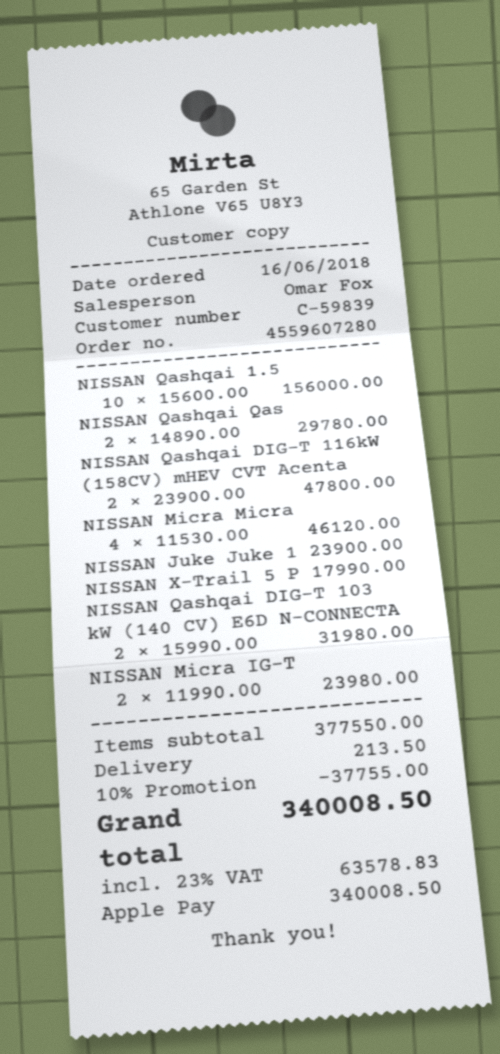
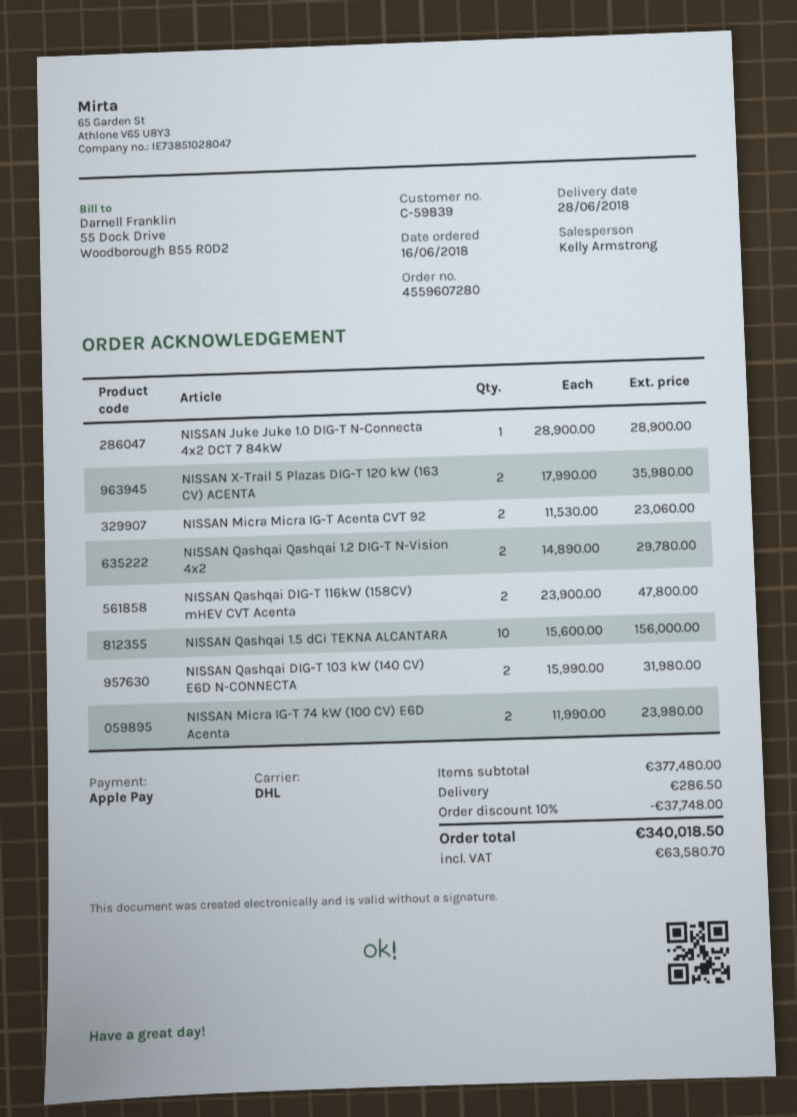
sales rep: Omar Fox -> Kelly Armstrong
NISSAN Micra Micra: 4 x 11530.00 = 46120.00 -> 2 x 11530.00 = 23060.00
NISSAN Juke Juke 1: 1 x 23900.00 = 23900.00 -> 1 x 28900.00 = 28900.00
NISSAN X-Trail 5 P: 1 x 17990.00 = 17990.00 -> 2 x 17990.00 = 35980.00
subtotal: 377550.00 -> 377480.00
discount: 10% = 37755.00 -> 10% = 37748.00
shipping: 213.50 -> 286.50
tax: 63578.83 -> 63580.70
total: 340008.50 -> 340018.50

